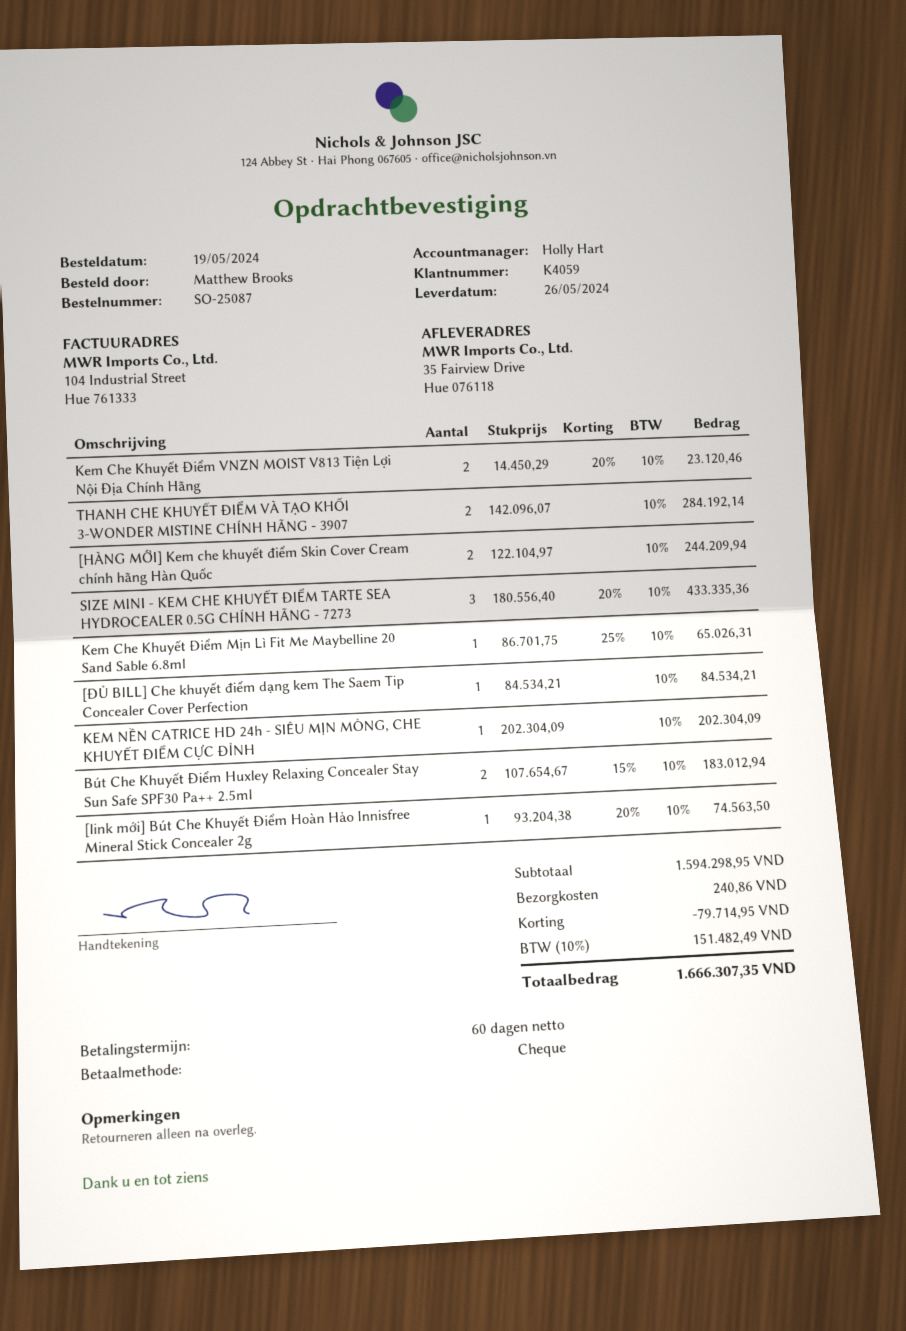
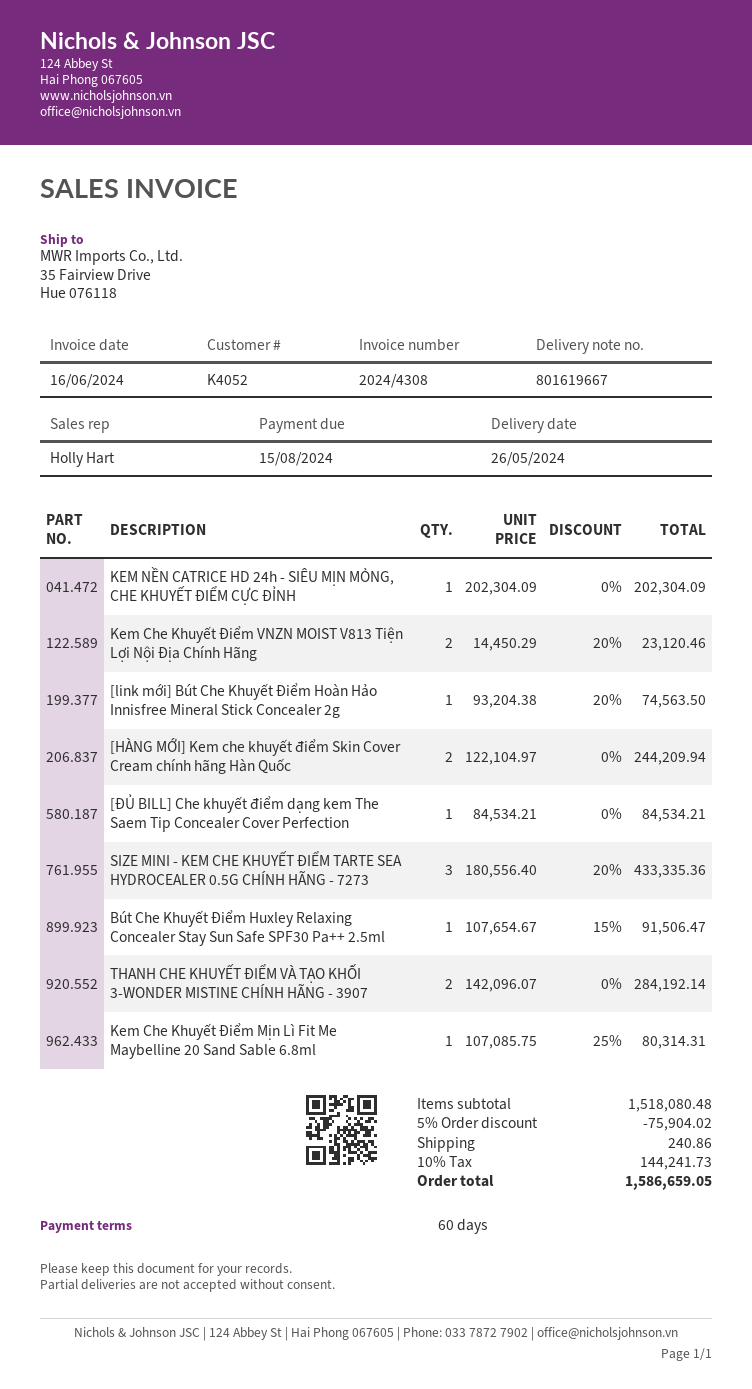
customer number: K4059 -> K4052
Kem Che Khuyết Điểm Mịn Lì Fit Me Maybelline 20 Sand Sable 6.8ml: 1 x 86701.75 - 25% = 65026.31 -> 1 x 107085.75 - 25% = 80314.31
Bút Che Khuyết Điểm Huxley Relaxing Concealer Stay Sun Safe SPF30 Pa++ 2.5ml: 2 x 107654.67 - 15% = 183012.94 -> 1 x 107654.67 - 15% = 91506.47
subtotal: 1594298.95 -> 1518080.48
discount: 79714.95 -> 75904.02
tax: 10% = 151482.49 -> 10% = 144241.73
total: 1666307.35 -> 1586659.05

